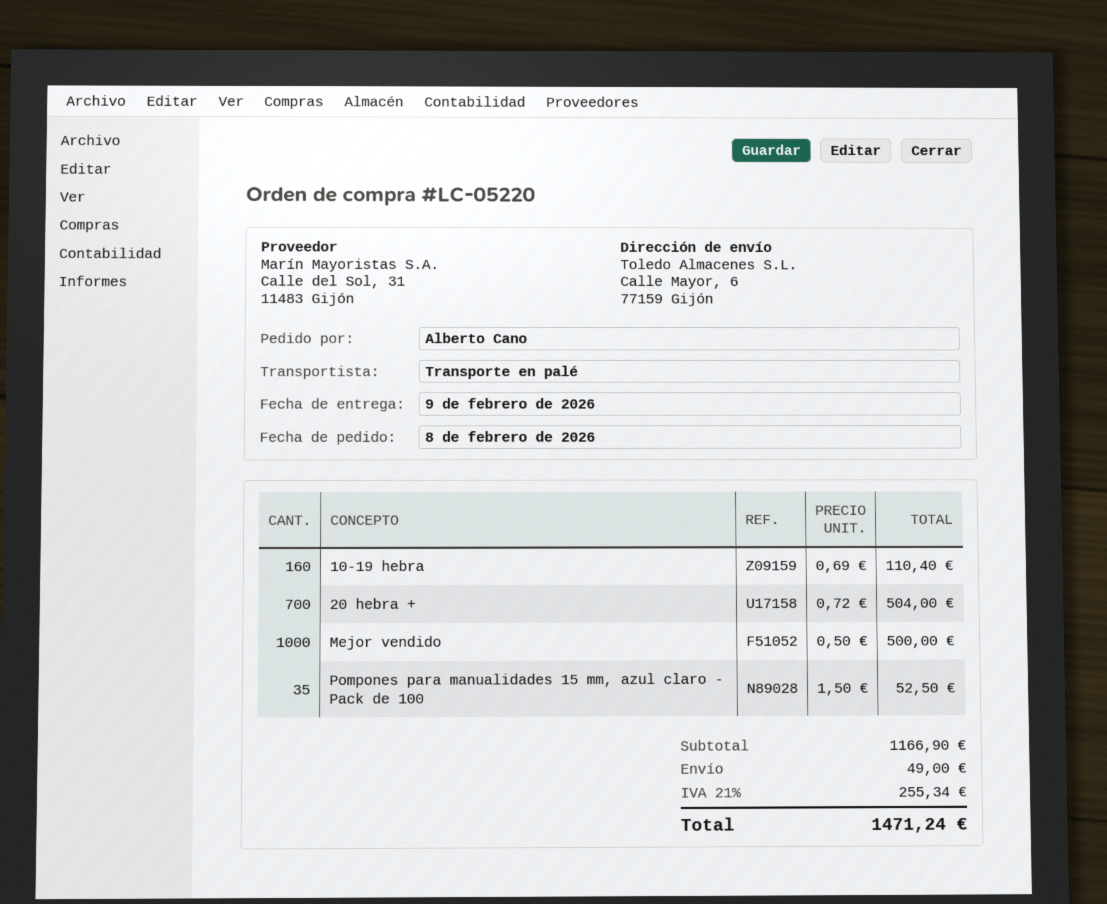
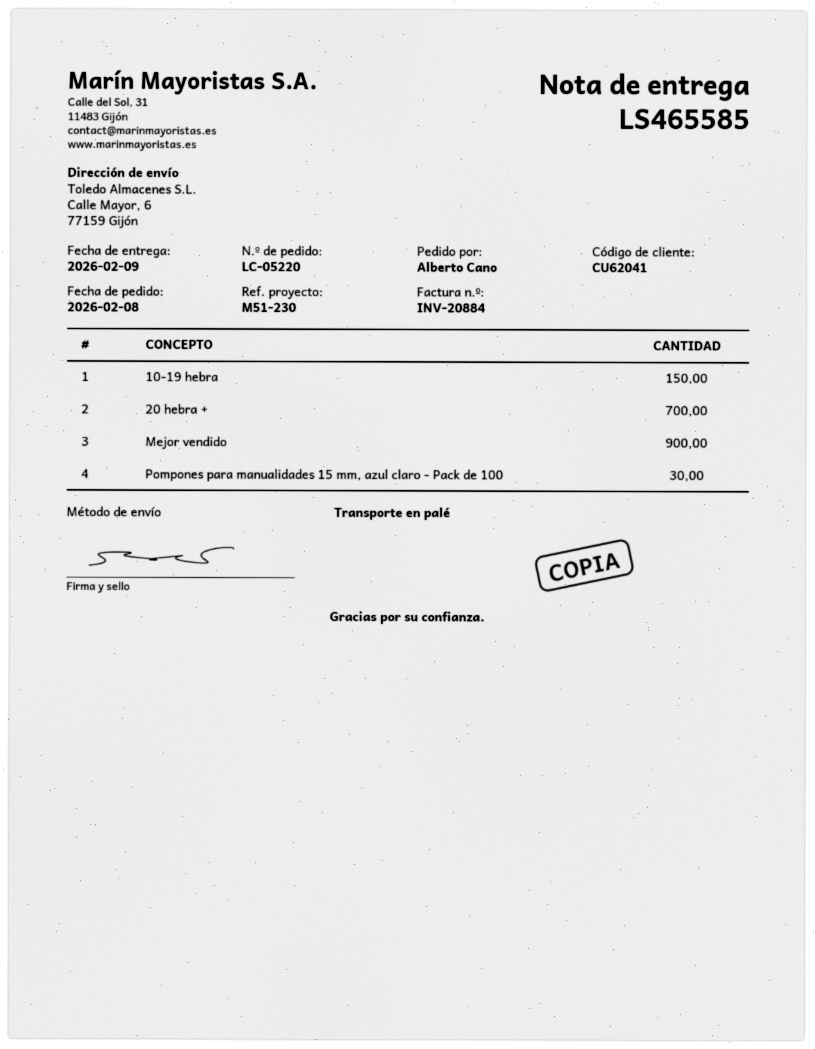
10-19 hebra: 160 -> 150
Mejor vendido: 1000 -> 900
Pompones para manualidades 15 mm, azul claro - Pack de 100: 35 -> 30

